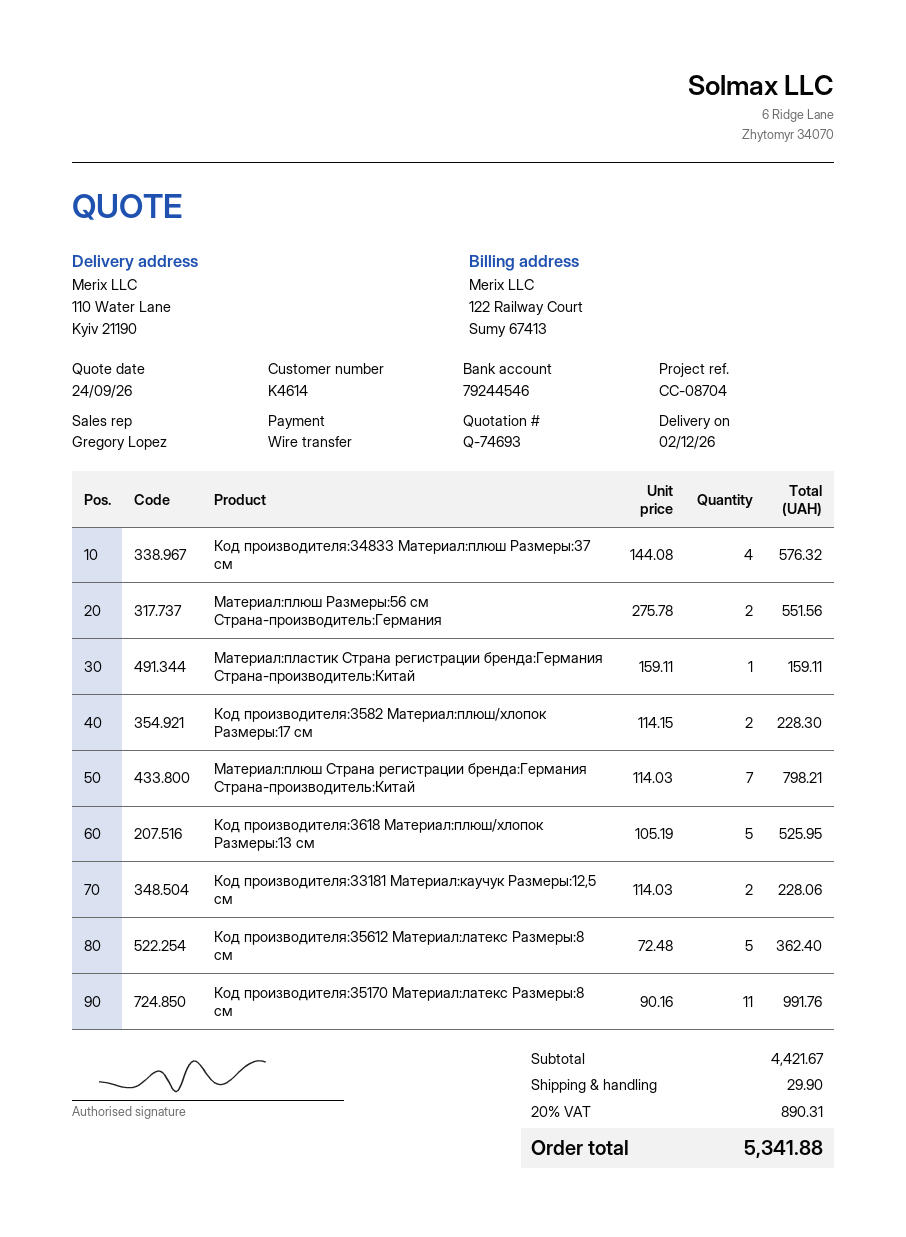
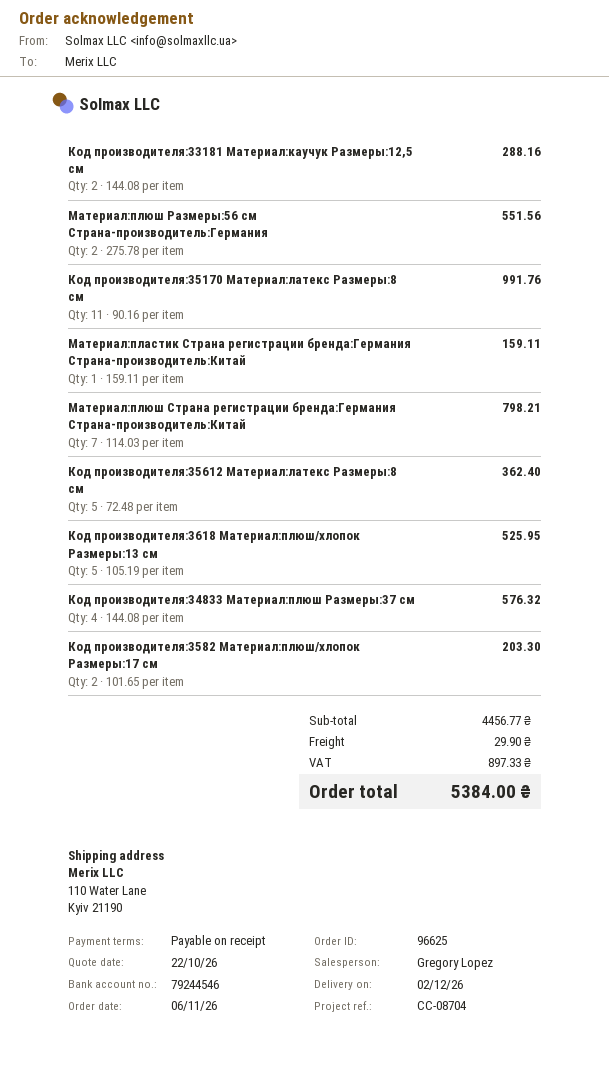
quote date: 2026-09-24 -> 2026-10-22
Код производителя:3582 Материал:плюш/хлопок Размеры:17 см: 2 x 114.15 = 228.30 -> 2 x 101.65 = 203.30
Код производителя:33181 Материал:каучук Размеры:12,5 см: 2 x 114.03 = 228.06 -> 2 x 144.08 = 288.16
subtotal: 4421.67 -> 4456.77
tax: 890.31 -> 897.33
total: 5341.88 -> 5384.00

